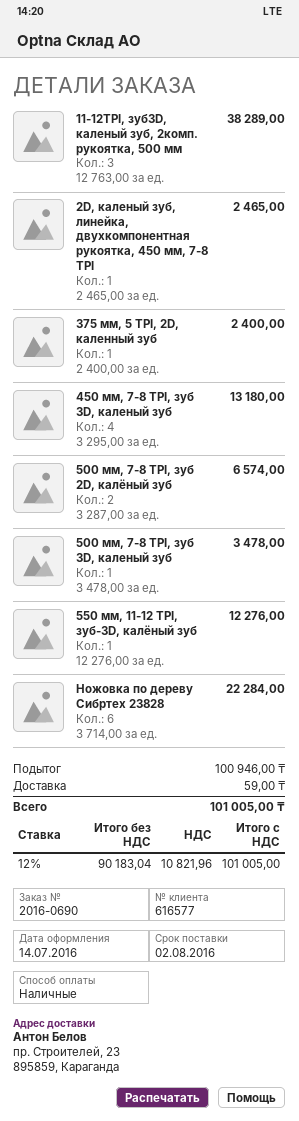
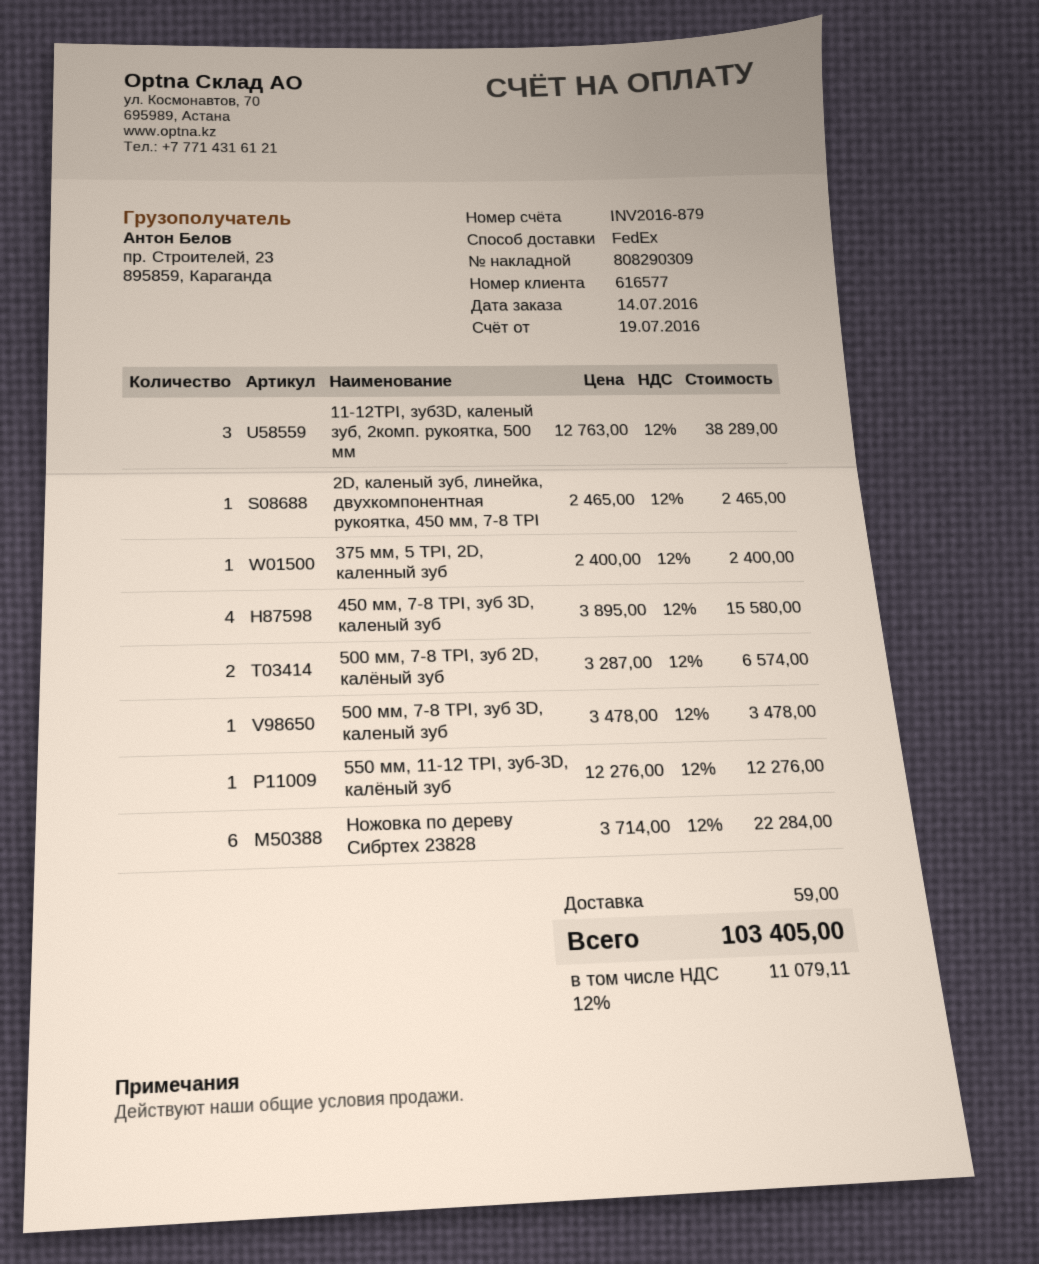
450 мм, 7-8 TPI, зуб 3D, каленый зуб: 4 x 3295.00 = 13180.00 -> 4 x 3895.00 = 15580.00
tax: 12% = 10821.96 -> 12% = 11079.11
total: 101005.00 -> 103405.00

